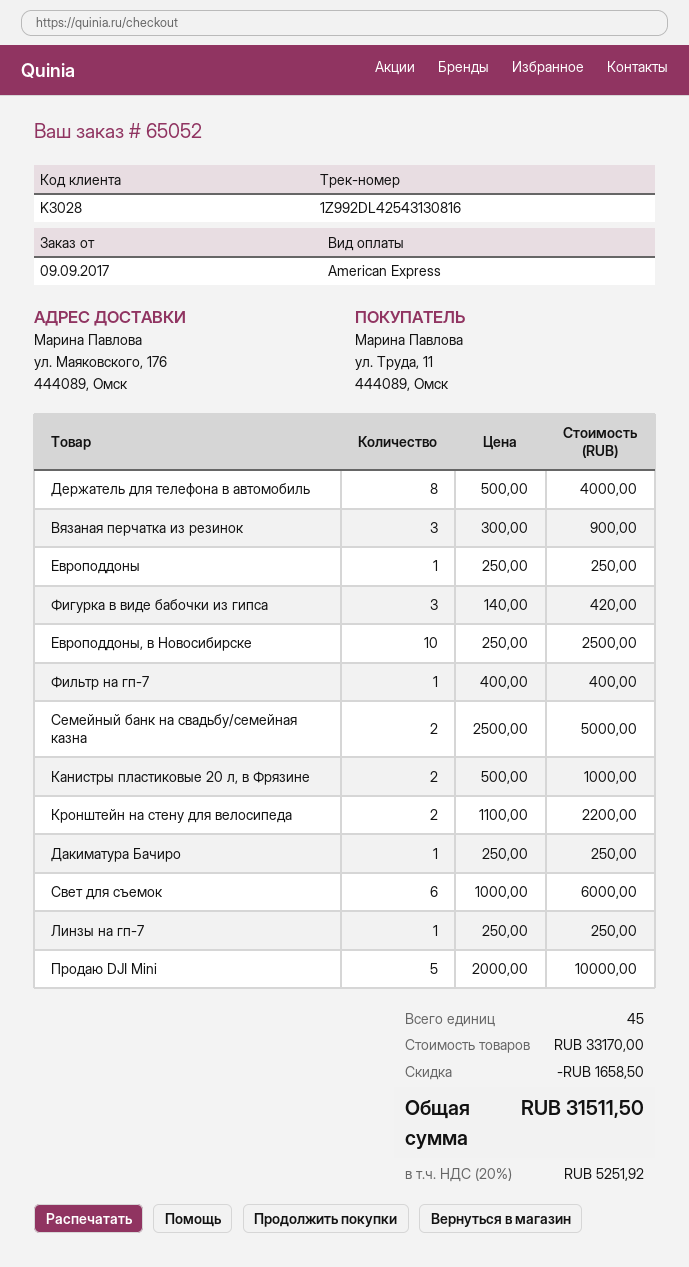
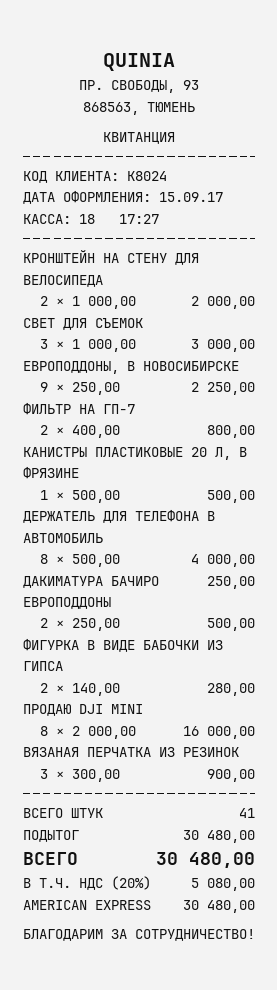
order date: 2017-09-09 -> 2017-09-15
customer number: K3028 -> K8024
Европоддоны: 1 x 250.00 = 250.00 -> 2 x 250.00 = 500.00
Фигурка в виде бабочки из гипса: 3 x 140.00 = 420.00 -> 2 x 140.00 = 280.00
Европоддоны, в Новосибирске: 10 x 250.00 = 2500.00 -> 9 x 250.00 = 2250.00
Фильтр на гп-7: 1 x 400.00 = 400.00 -> 2 x 400.00 = 800.00
Семейный банк на свадьбу/семейная казна: 2 x 2500.00 = 5000.00 -> none
Канистры пластиковые 20 л, в Фрязине: 2 x 500.00 = 1000.00 -> 1 x 500.00 = 500.00
Кронштейн на стену для велосипеда: 2 x 1100.00 = 2200.00 -> 2 x 1000.00 = 2000.00
Свет для съемок: 6 x 1000.00 = 6000.00 -> 3 x 1000.00 = 3000.00
Линзы на гп-7: 1 x 250.00 = 250.00 -> none
Продаю DJI Mini: 5 x 2000.00 = 10000.00 -> 8 x 2000.00 = 16000.00
total quantity: 45 -> 41
subtotal: 33170.00 -> 30480.00
discount: 1658.50 -> none
tax: 20% = 5251.92 -> 20% = 5080.00
total: 31511.50 -> 30480.00

